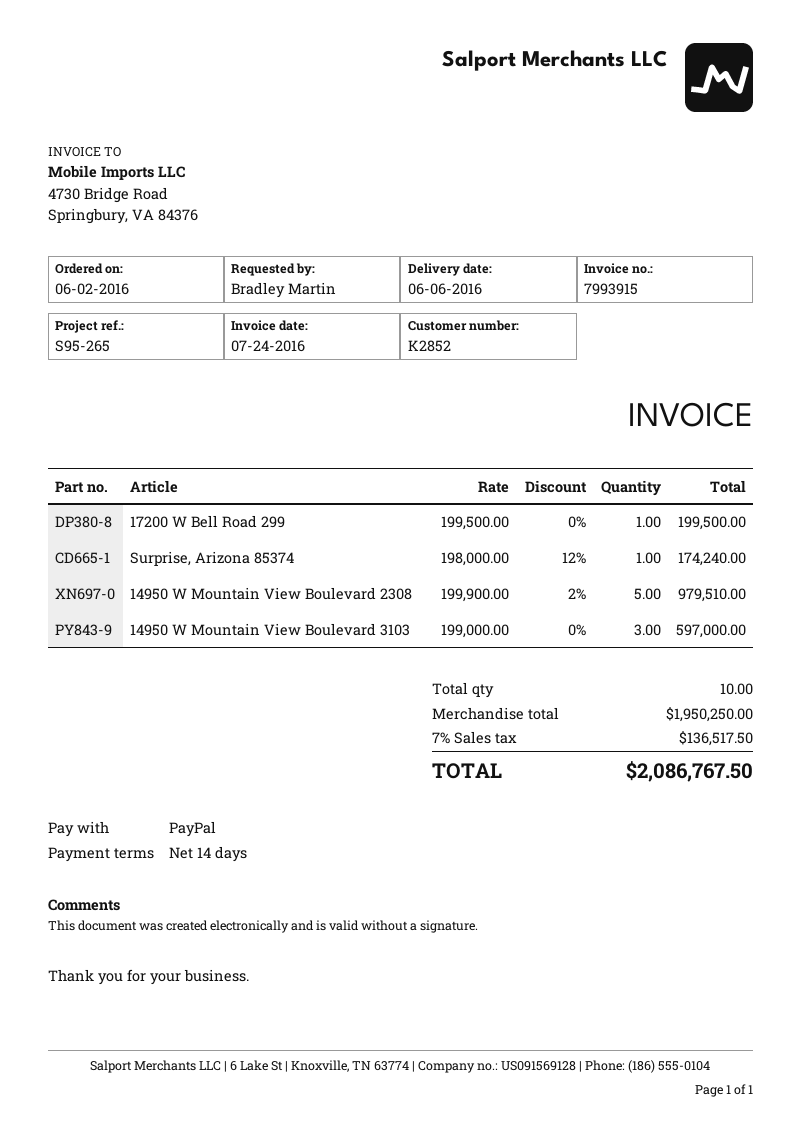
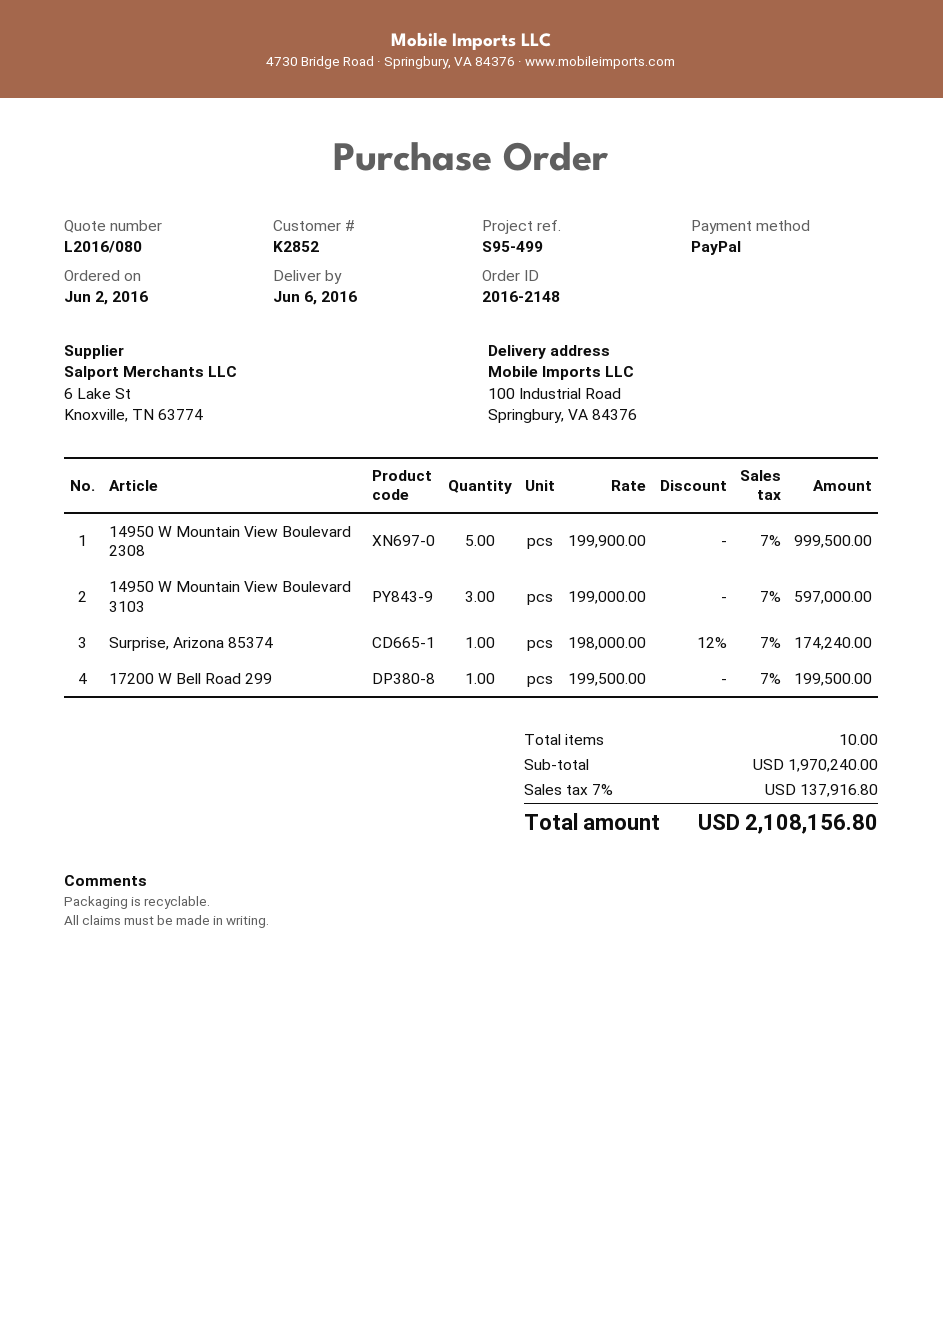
reference: S95-265 -> S95-499
14950 W Mountain View Boulevard 2308: 5 x 199900.00 - 2% = 979510.00 -> 5 x 199900.00 = 999500.00
subtotal: 1950250.00 -> 1970240.00
tax: 7% = 136517.50 -> 7% = 137916.80
total: 2086767.50 -> 2108156.80

